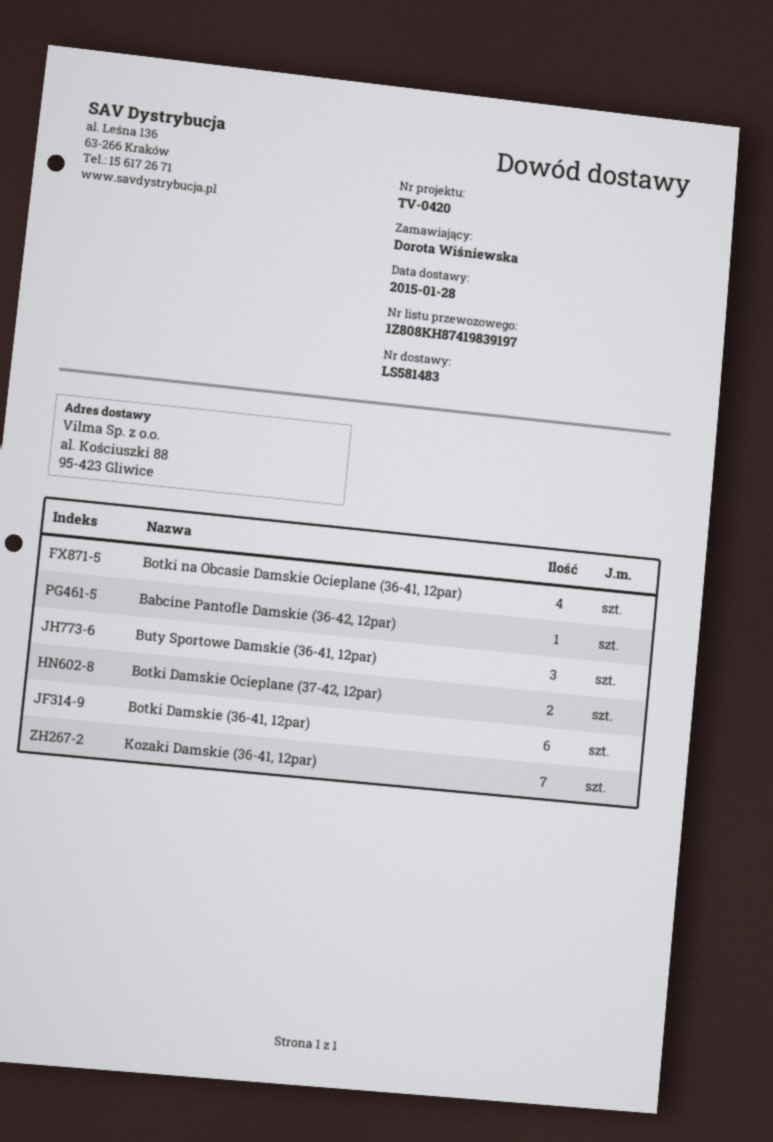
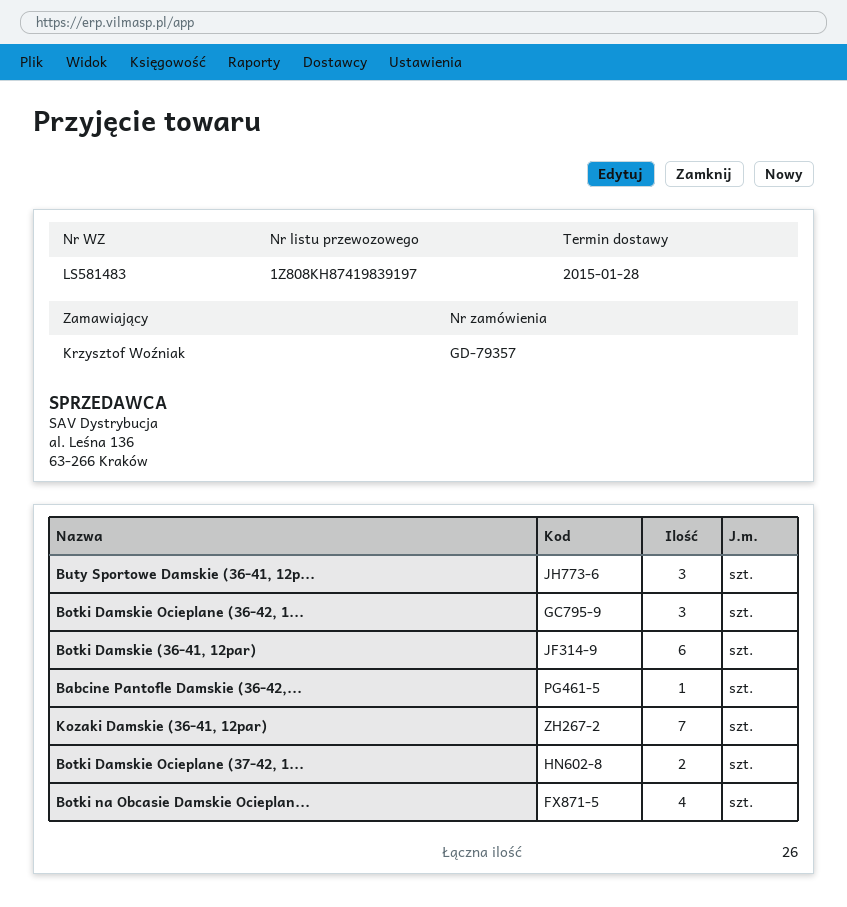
ordered by: Dorota Wiśniewska -> Krzysztof Woźniak
Botki Damskie Ocieplane (36-42, 1...: none -> 3

